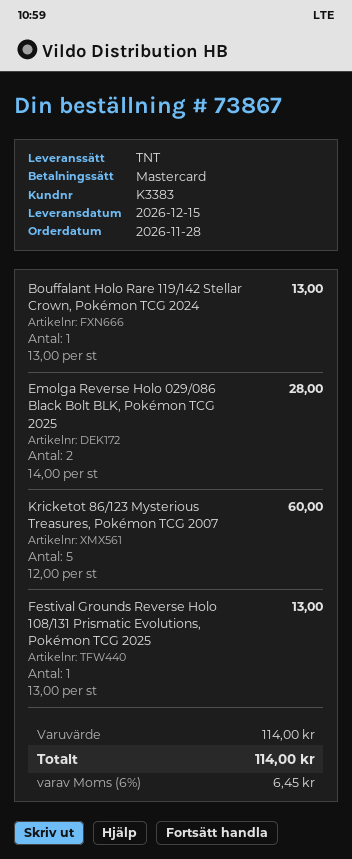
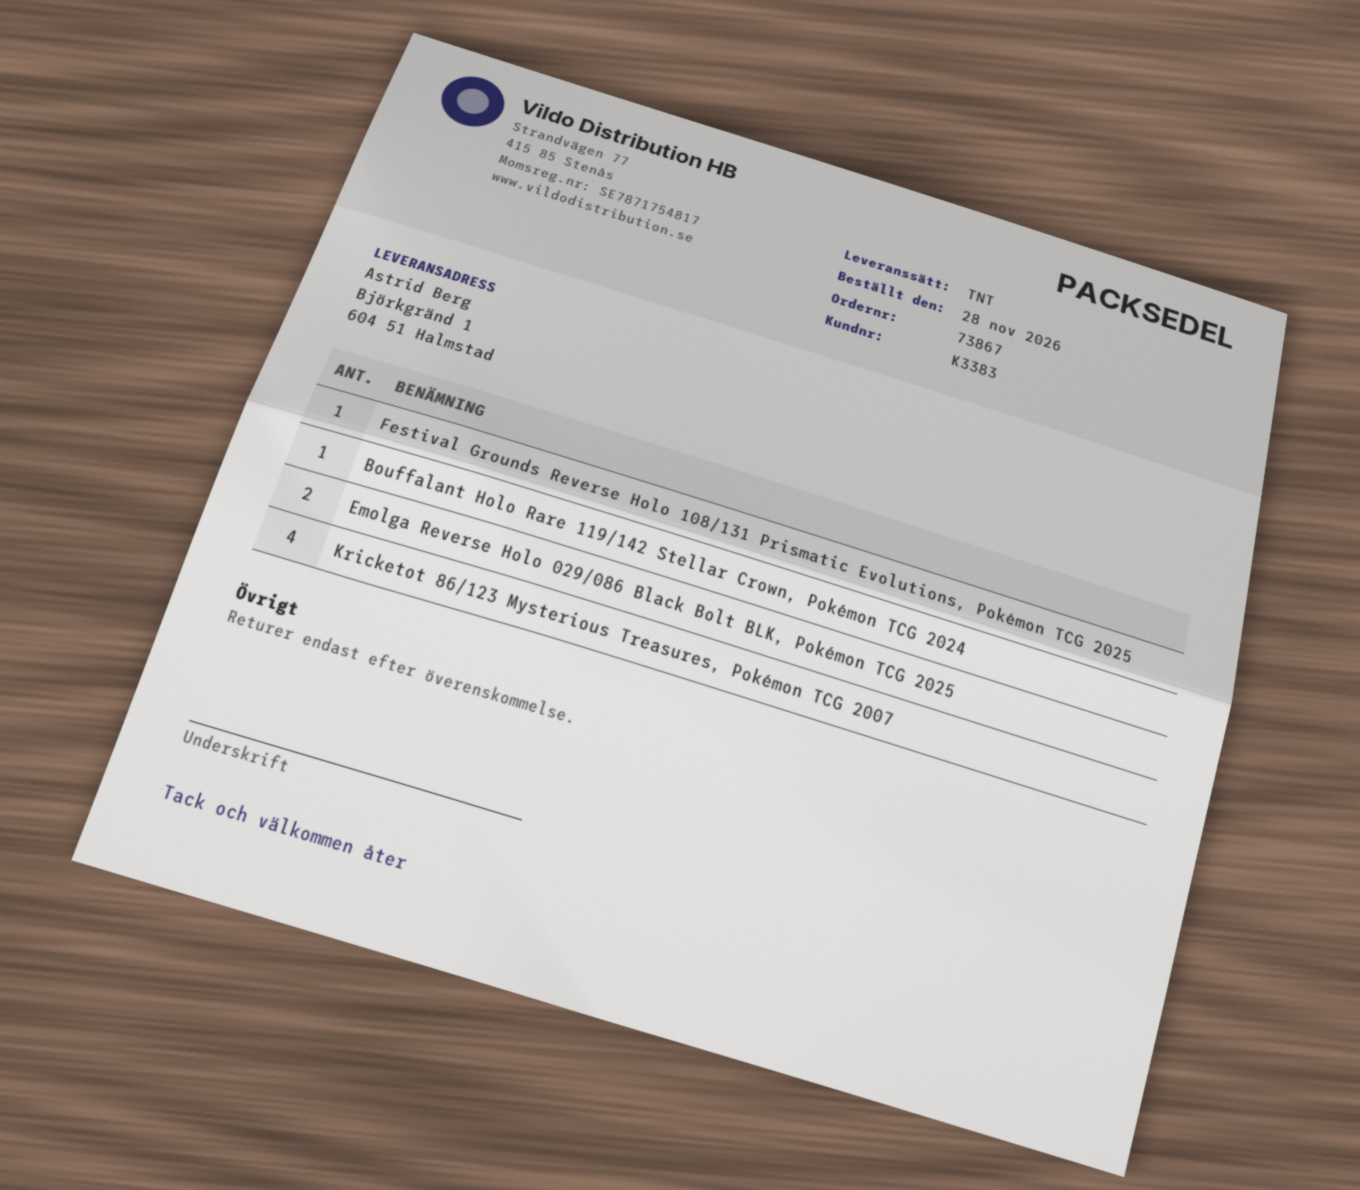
Kricketot 86/123 Mysterious Treasures, Pokémon TCG 2007: 5 -> 4

